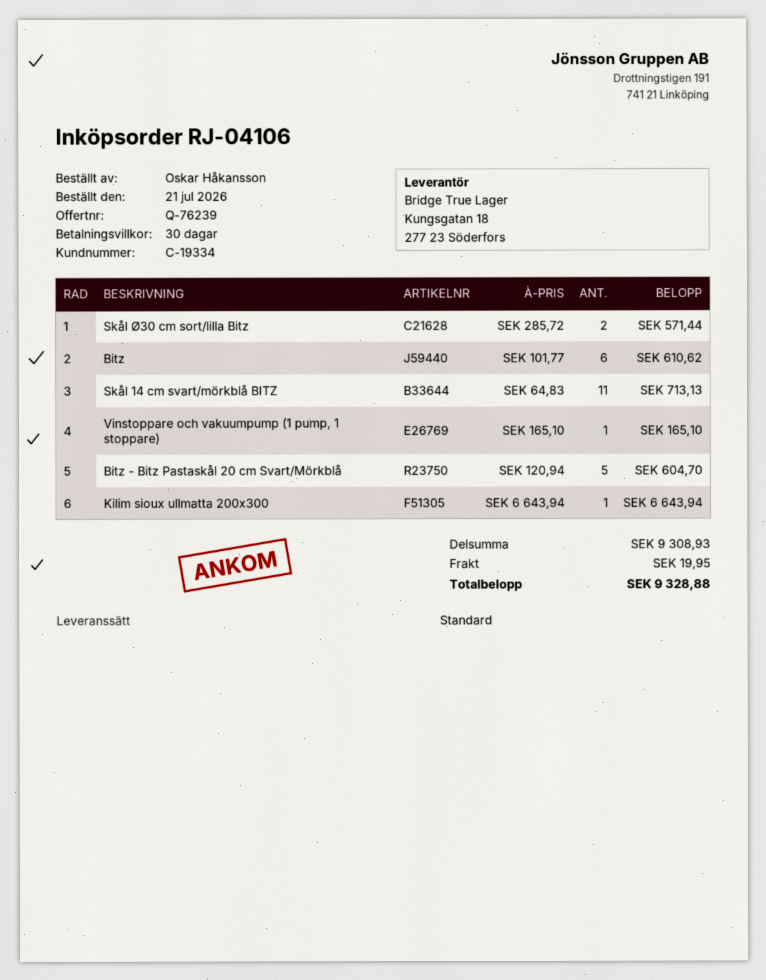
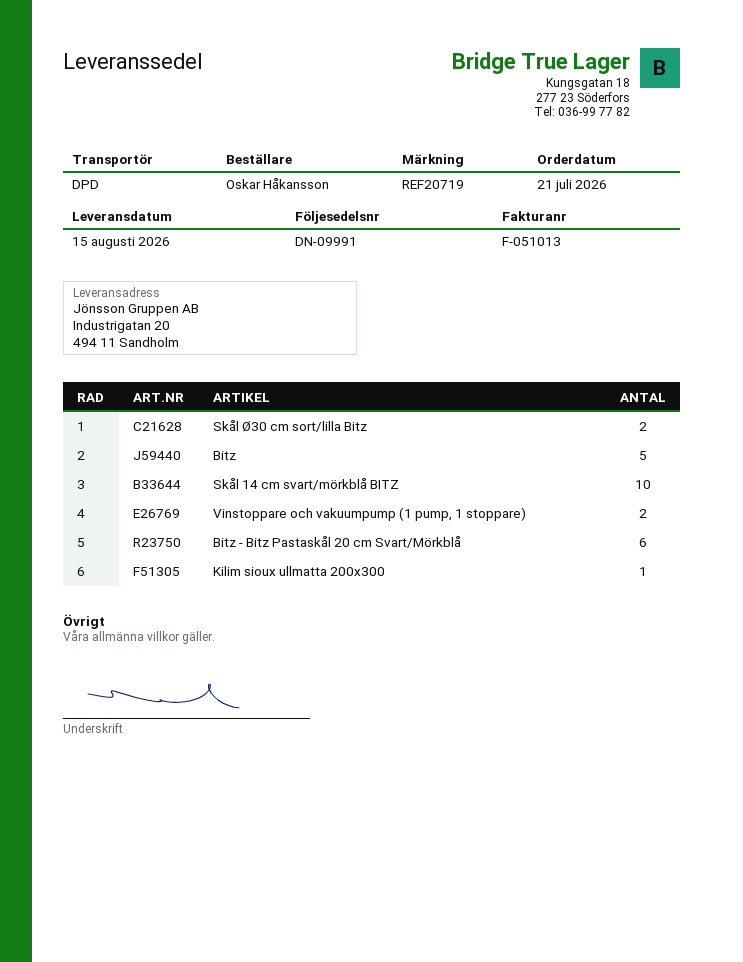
shipping method: standard -> DPD
Bitz: 6 -> 5
Skål 14 cm svart/mörkblå BITZ: 11 -> 10
Vinstoppare och vakuumpump (1 pump, 1 stoppare): 1 -> 2
Bitz - Bitz Pastaskål 20 cm Svart/Mörkblå: 5 -> 6

